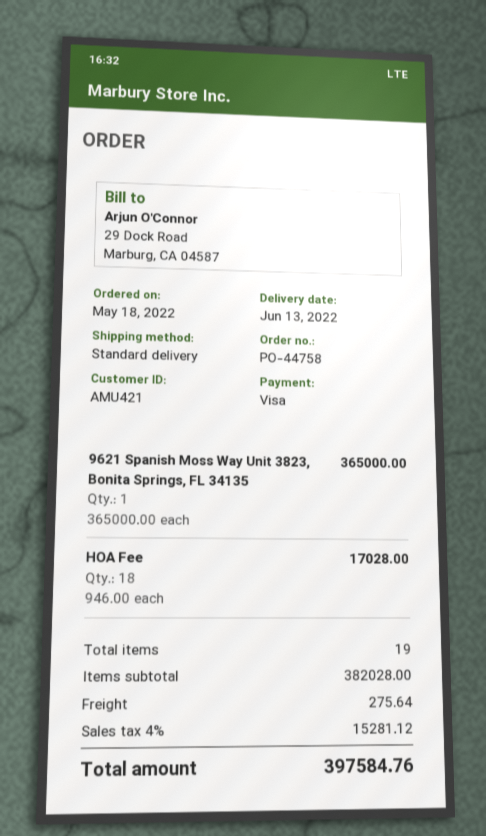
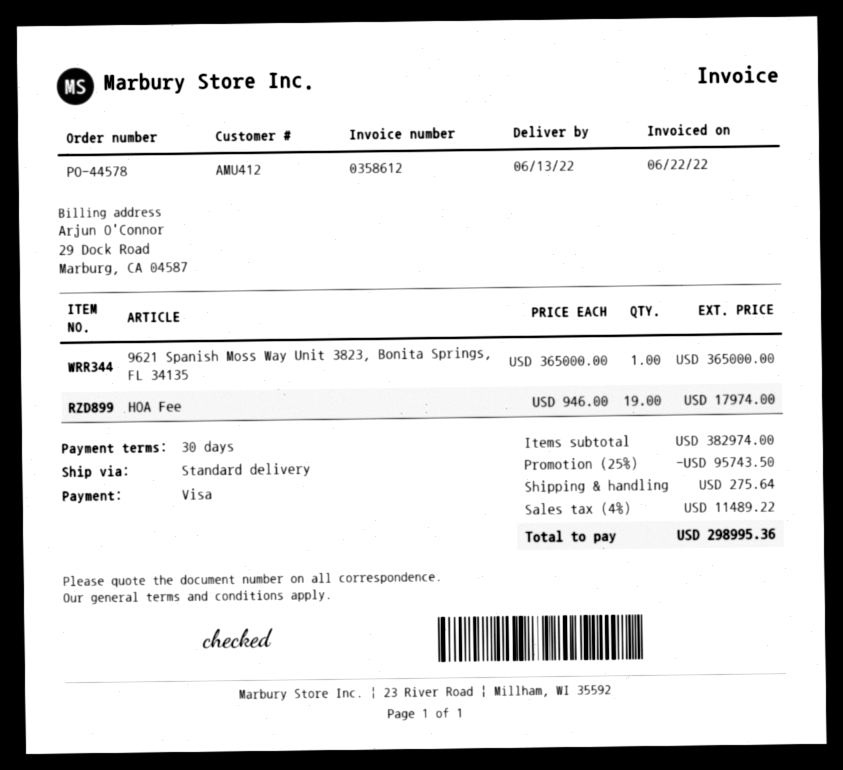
order number: PO-44758 -> PO-44578
customer number: AMU421 -> AMU412
HOA Fee: 18 x 946.00 = 17028.00 -> 19 x 946.00 = 17974.00
subtotal: 382028.00 -> 382974.00
discount: none -> 25% = 95743.50
tax: 4% = 15281.12 -> 4% = 11489.22
total: 397584.76 -> 298995.36

